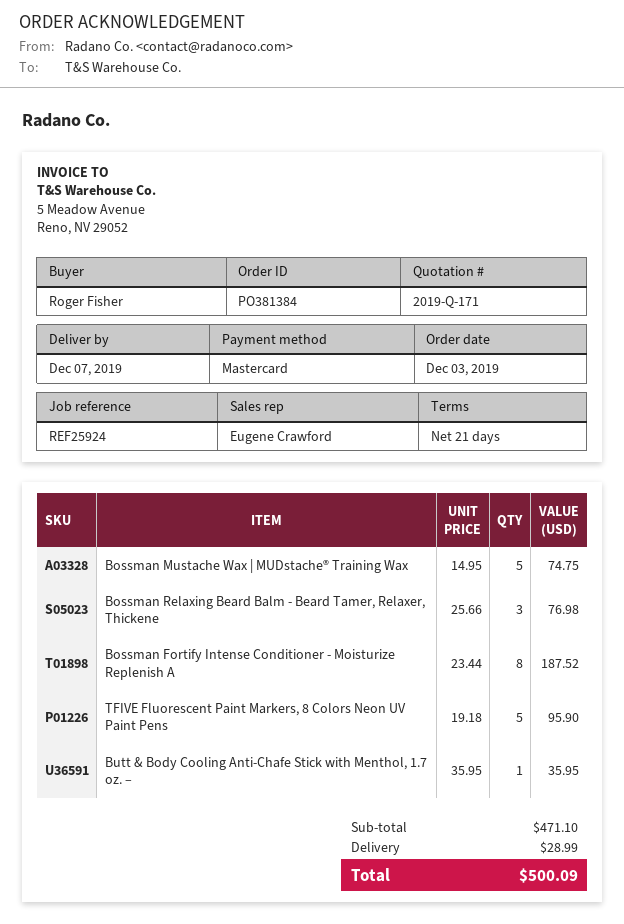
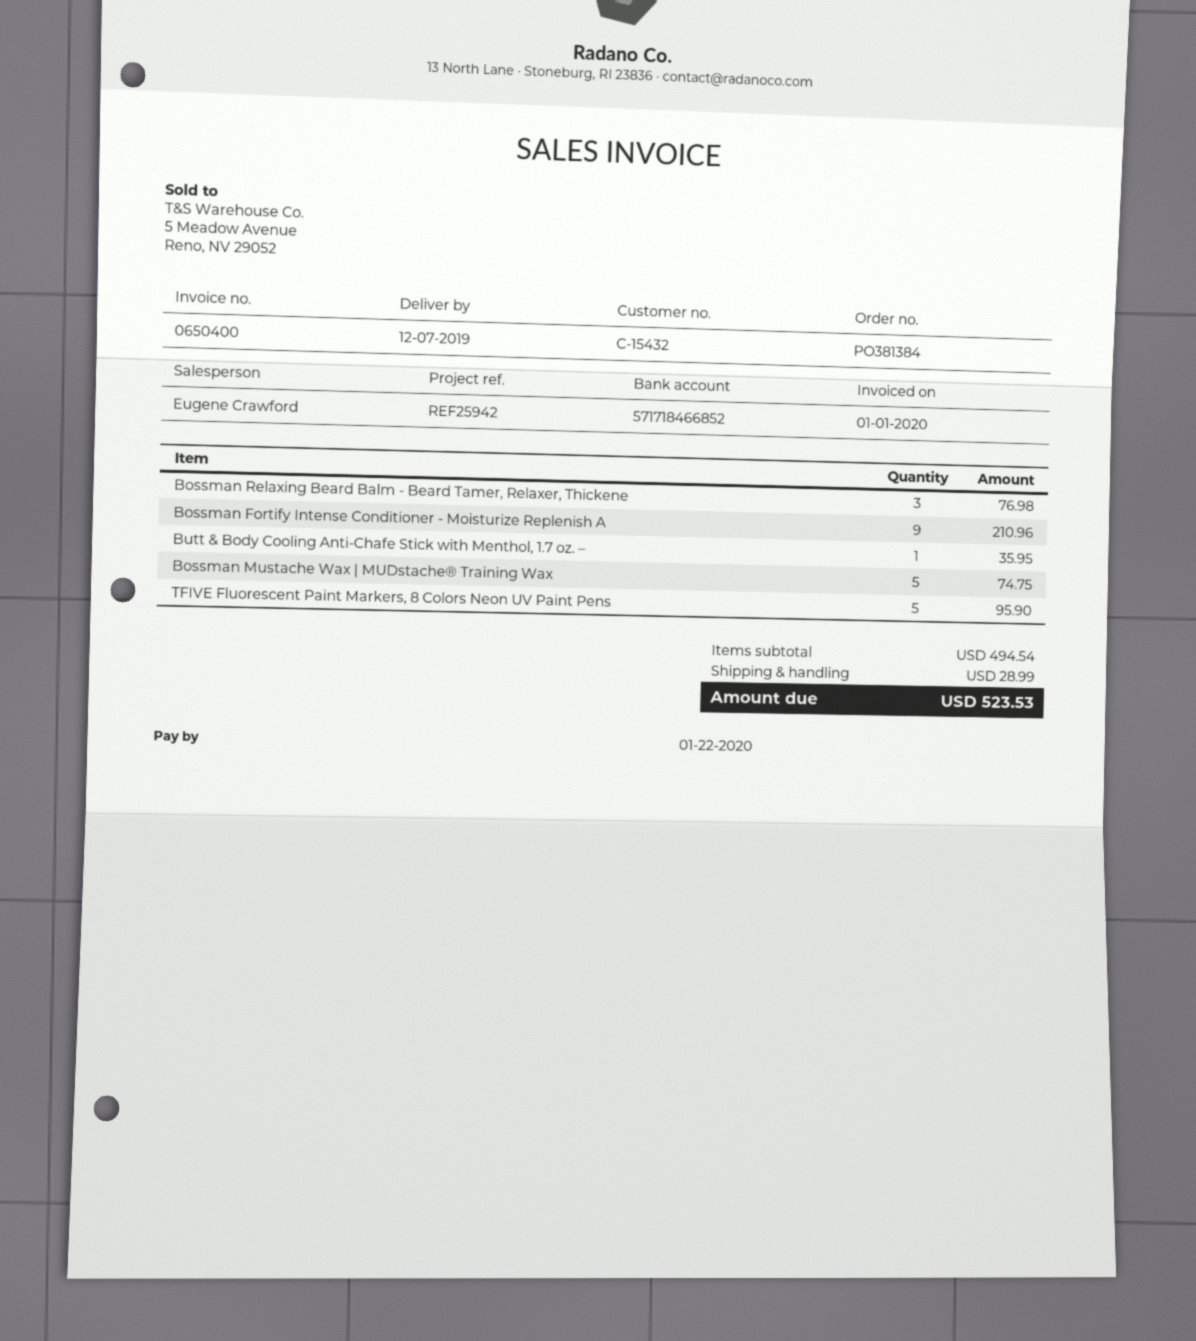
reference: REF25924 -> REF25942
Bossman Fortify Intense Conditioner - Moisturize Replenish A: 8 for 187.52 -> 9 for 210.96
subtotal: 471.10 -> 494.54
total: 500.09 -> 523.53

